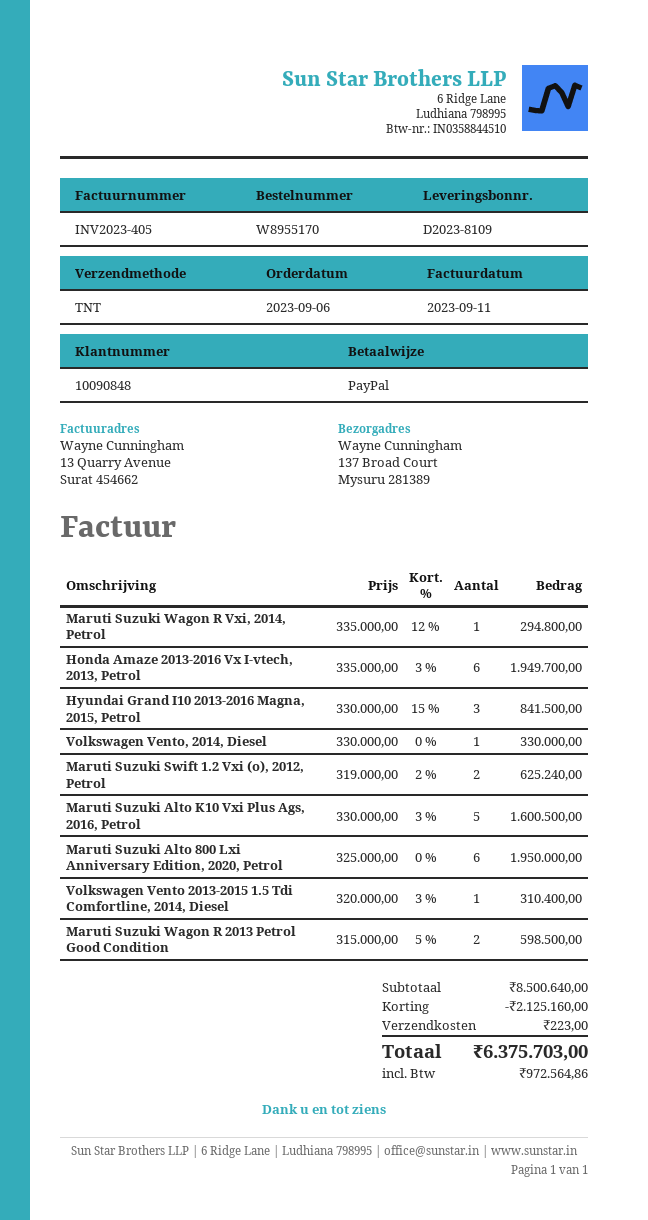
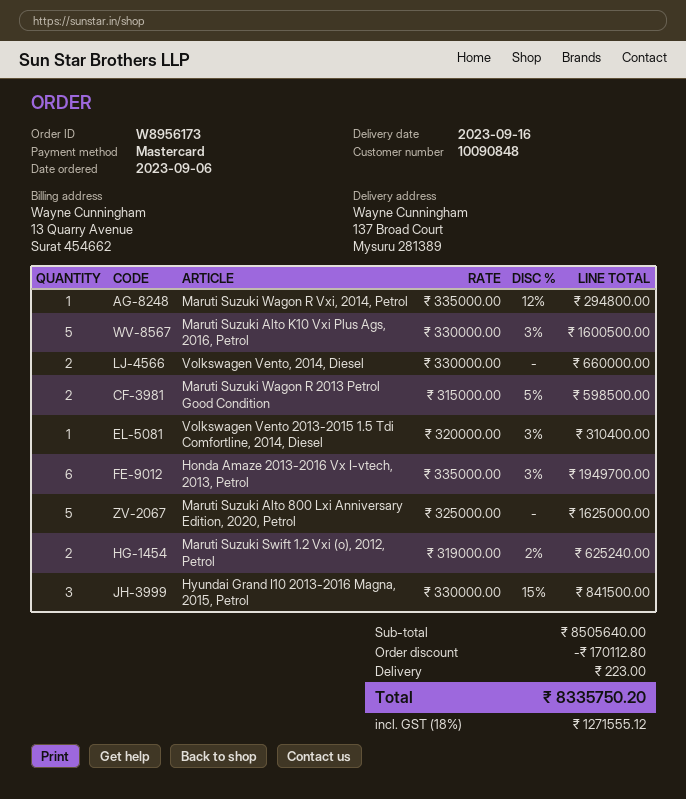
order number: W8955170 -> W8956173
payment method: PayPal -> Mastercard
Volkswagen Vento, 2014, Diesel: 1 x 330000.00 = 330000.00 -> 2 x 330000.00 = 660000.00
Maruti Suzuki Alto 800 Lxi Anniversary Edition, 2020, Petrol: 6 x 325000.00 = 1950000.00 -> 5 x 325000.00 = 1625000.00
subtotal: 8500640.00 -> 8505640.00
discount: 2125160.00 -> 170112.80
tax: 972564.86 -> 1271555.12
total: 6375703.00 -> 8335750.20

